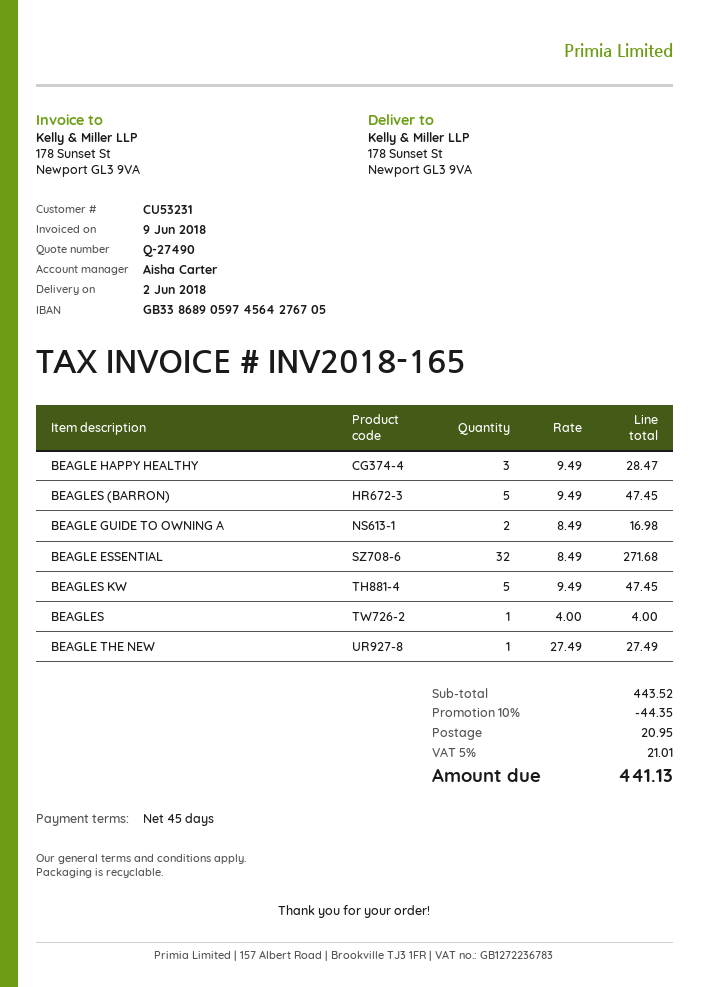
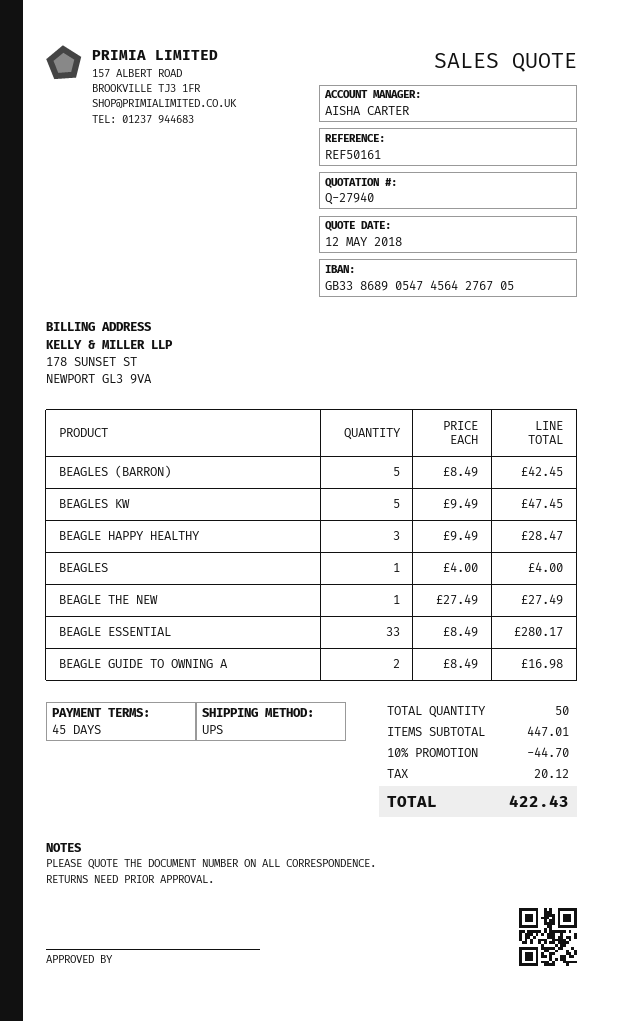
quote number: Q-27490 -> Q-27940
bank account: GB33868905974564276705 -> GB33868905474564276705
BEAGLES (BARRON): 5 x 9.49 = 47.45 -> 5 x 8.49 = 42.45
BEAGLE ESSENTIAL: 32 x 8.49 = 271.68 -> 33 x 8.49 = 280.17
subtotal: 443.52 -> 447.01
discount: 10% = 44.35 -> 10% = 44.70
shipping: 20.95 -> none
tax: 21.01 -> 20.12
total: 441.13 -> 422.43

